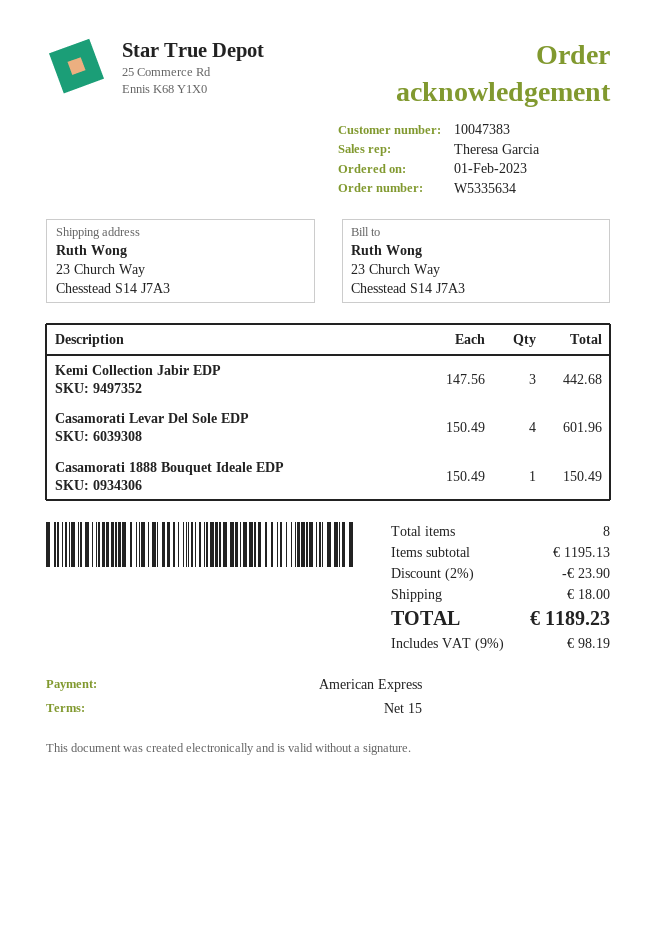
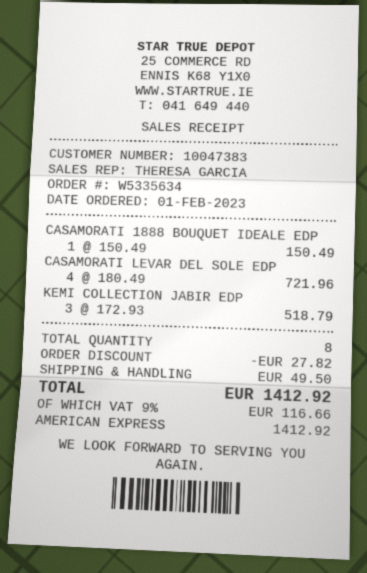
Kemi Collection Jabir EDP: 3 x 147.56 = 442.68 -> 3 x 172.93 = 518.79
Casamorati Levar Del Sole EDP: 4 x 150.49 = 601.96 -> 4 x 180.49 = 721.96
discount: 23.90 -> 27.82
shipping: 18.00 -> 49.50
tax: 9% = 98.19 -> 9% = 116.66
total: 1189.23 -> 1412.92

